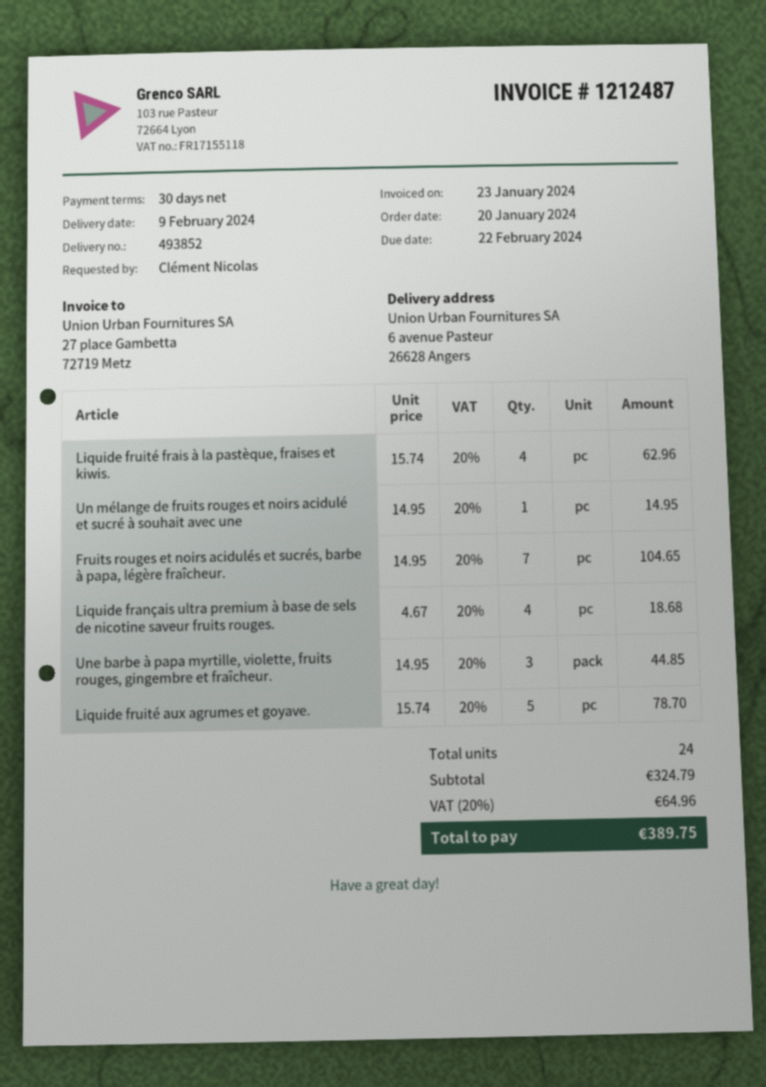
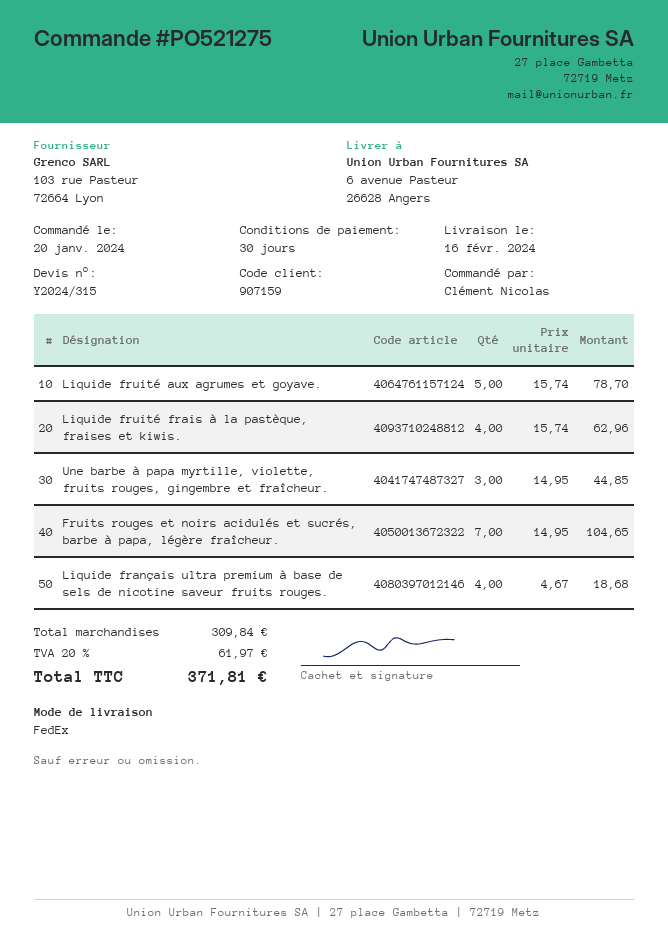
delivery date: 2024-02-09 -> 2024-02-16
Un mélange de fruits rouges et noirs acidulé et sucré à souhait avec une: 1 x 14.95 = 14.95 -> none
subtotal: 324.79 -> 309.84
tax: 20% = 64.96 -> 20% = 61.97
total: 389.75 -> 371.81

